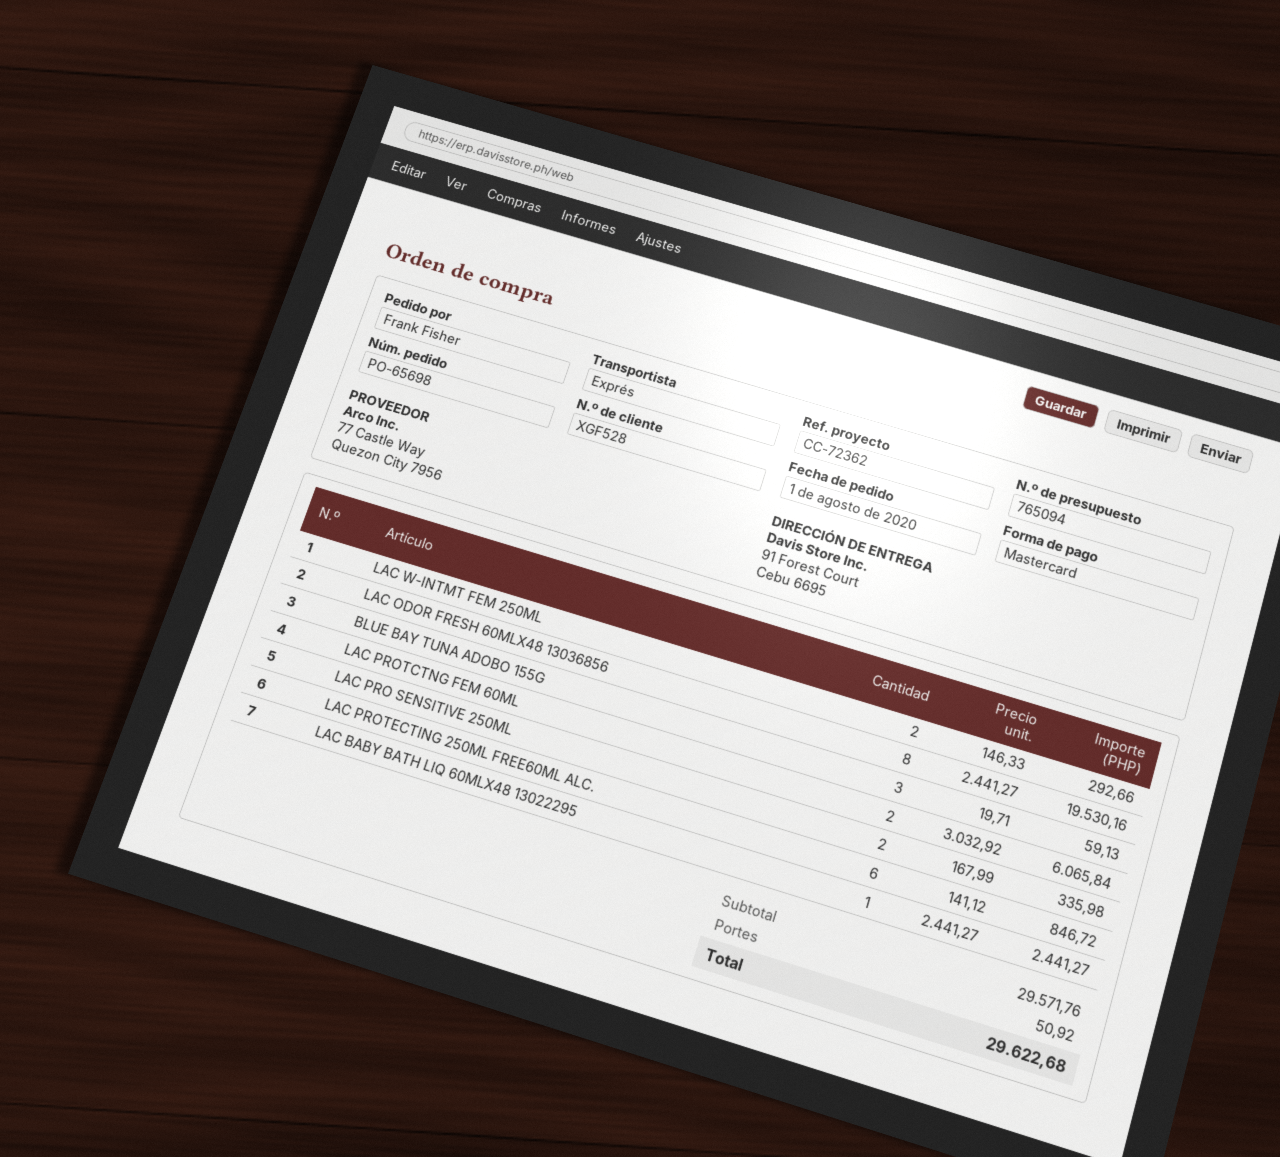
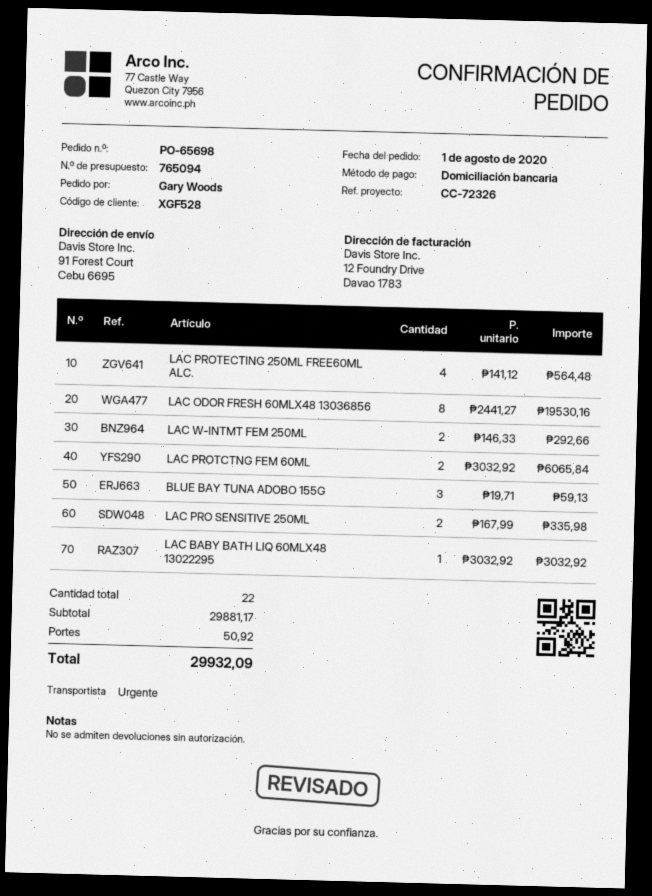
reference: CC-72362 -> CC-72326
ordered by: Frank Fisher -> Gary Woods
payment method: Mastercard -> direct debit
LAC PROTECTING 250ML FREE60ML ALC.: 6 x 141.12 = 846.72 -> 4 x 141.12 = 564.48
LAC BABY BATH LIQ 60MLX48 13022295: 1 x 2441.27 = 2441.27 -> 1 x 3032.92 = 3032.92
subtotal: 29571.76 -> 29881.17
total: 29622.68 -> 29932.09

